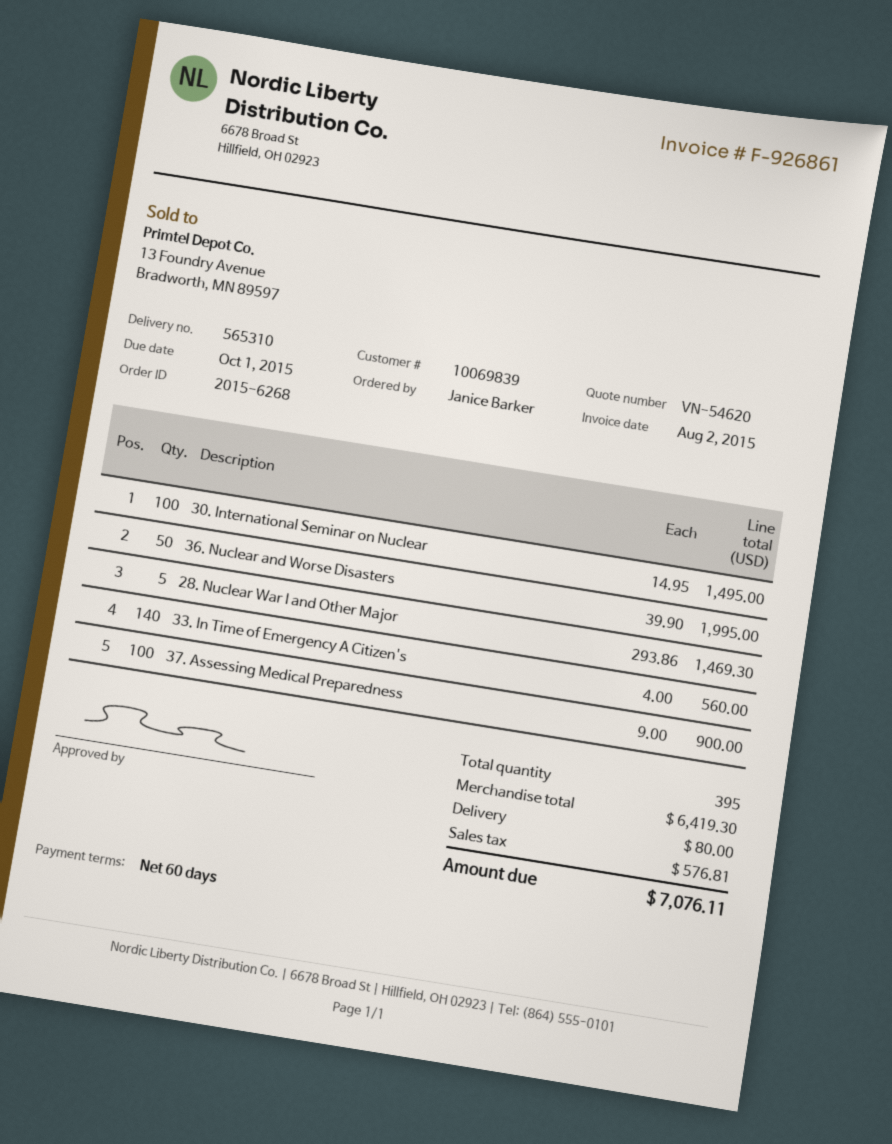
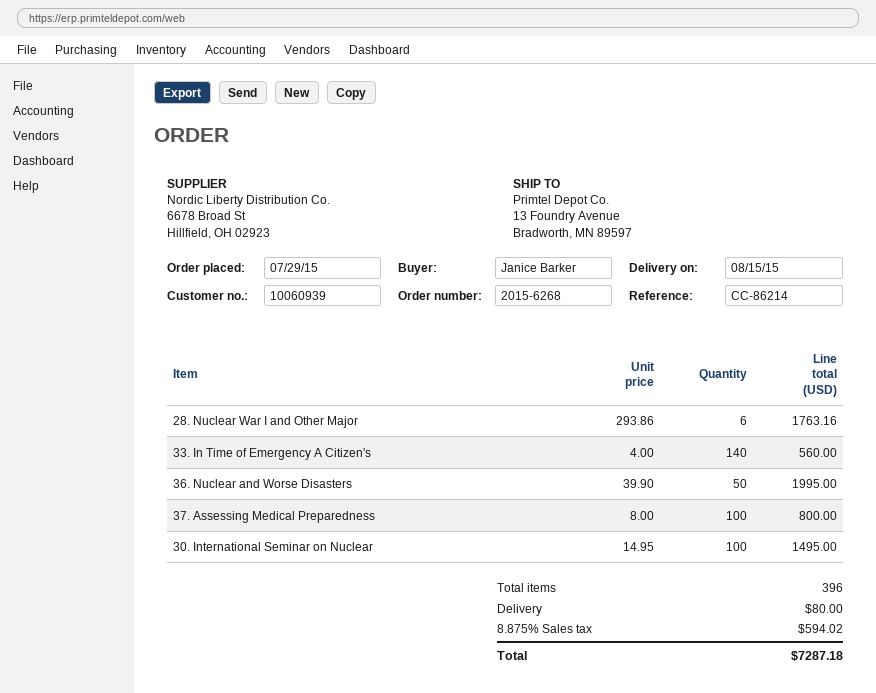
customer number: 10069839 -> 10060939
28. Nuclear War I and Other Major: 5 x 293.86 = 1469.30 -> 6 x 293.86 = 1763.16
37. Assessing Medical Preparedness: 100 x 9.00 = 900.00 -> 100 x 8.00 = 800.00
total quantity: 395 -> 396
tax: 576.81 -> 594.02
total: 7076.11 -> 7287.18

